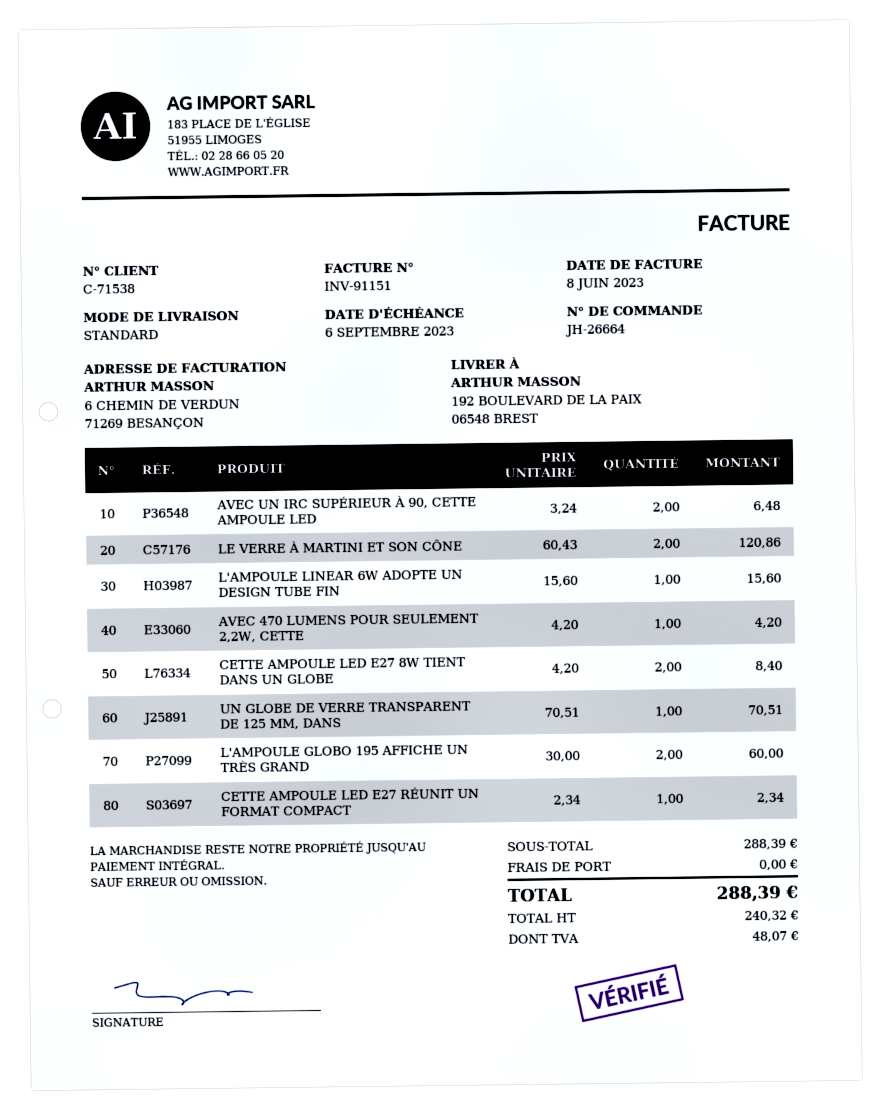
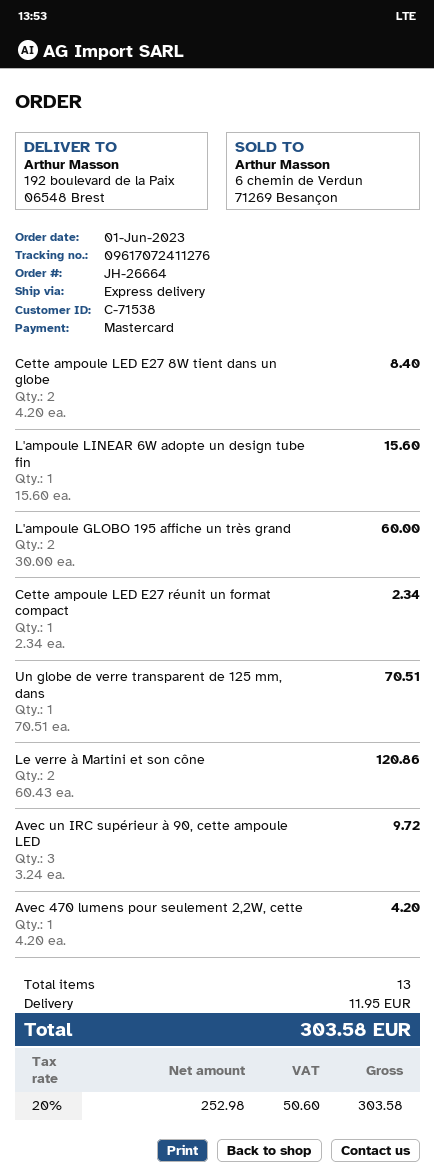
shipping method: standard -> express
AVEC UN IRC SUPÉRIEUR À 90, CETTE AMPOULE LED: 2 x 3.24 = 6.48 -> 3 x 3.24 = 9.72
shipping: 0.00 -> 11.95
net: 240.32 -> 252.98
tax: 48.07 -> 50.60
total: 288.39 -> 303.58

